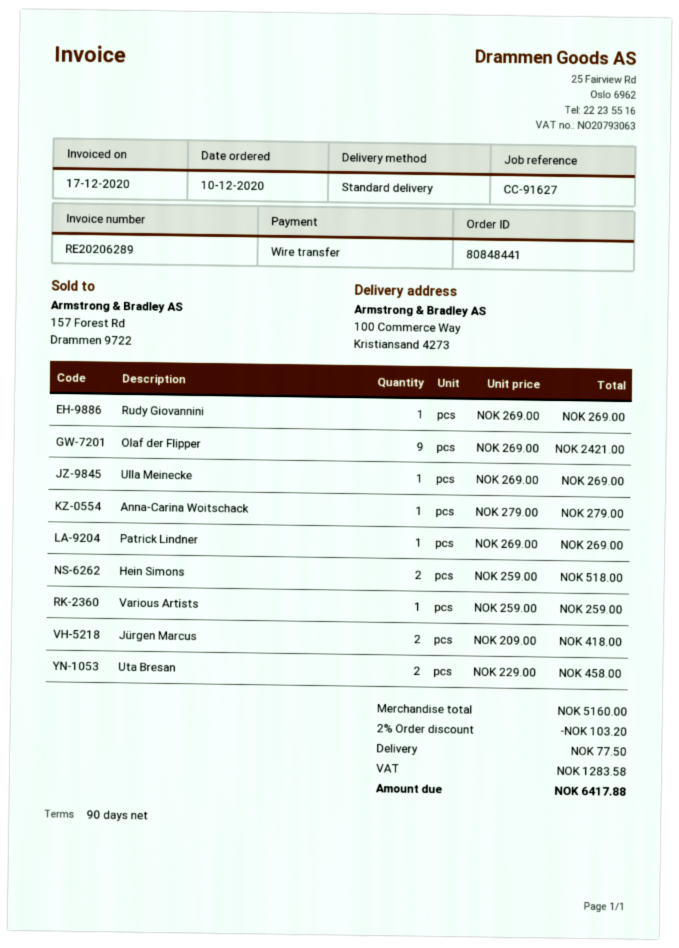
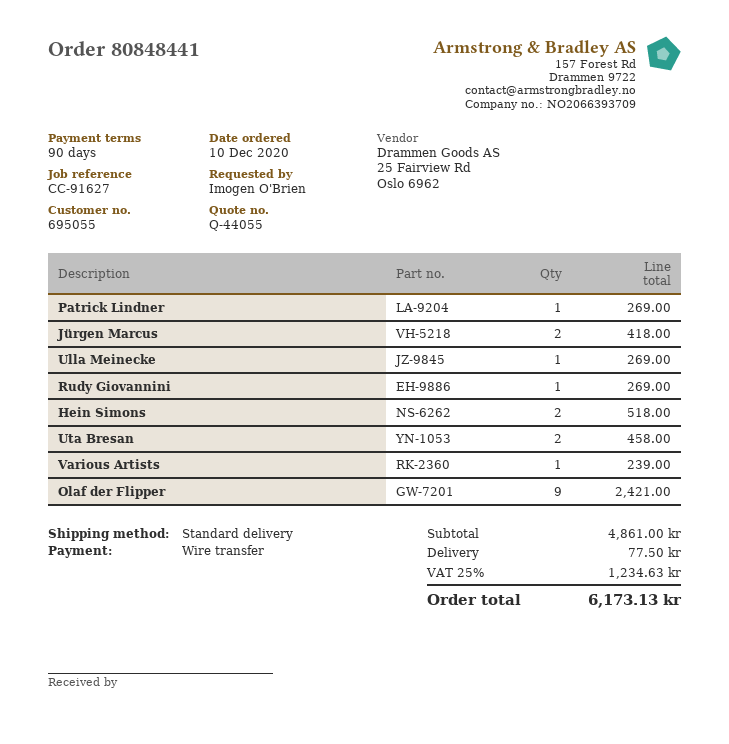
Anna-Carina Woitschack: 1 for 279.00 -> none
Various Artists: 1 for 259.00 -> 1 for 239.00
subtotal: 5160.00 -> 4861.00
discount: 2% = 103.20 -> none
tax: 1283.58 -> 1234.63
total: 6417.88 -> 6173.13

